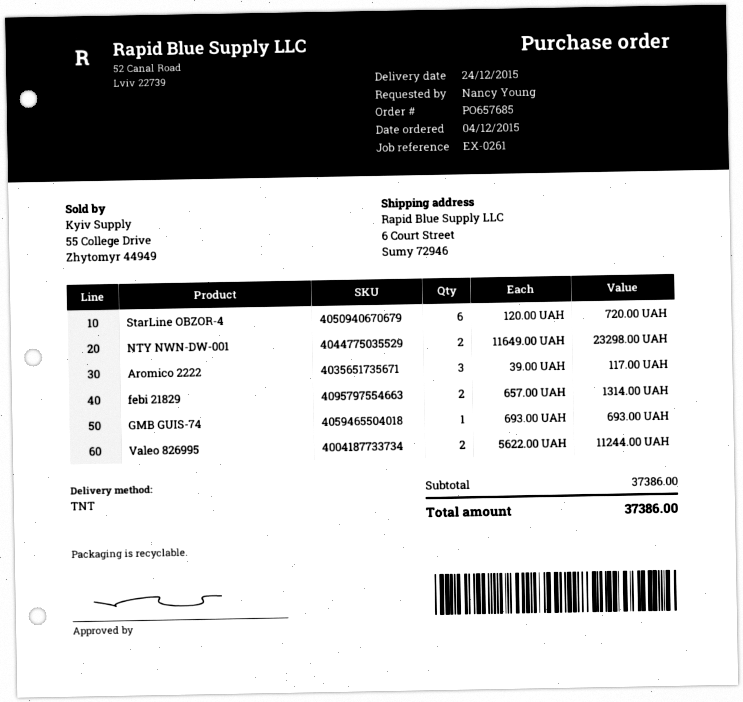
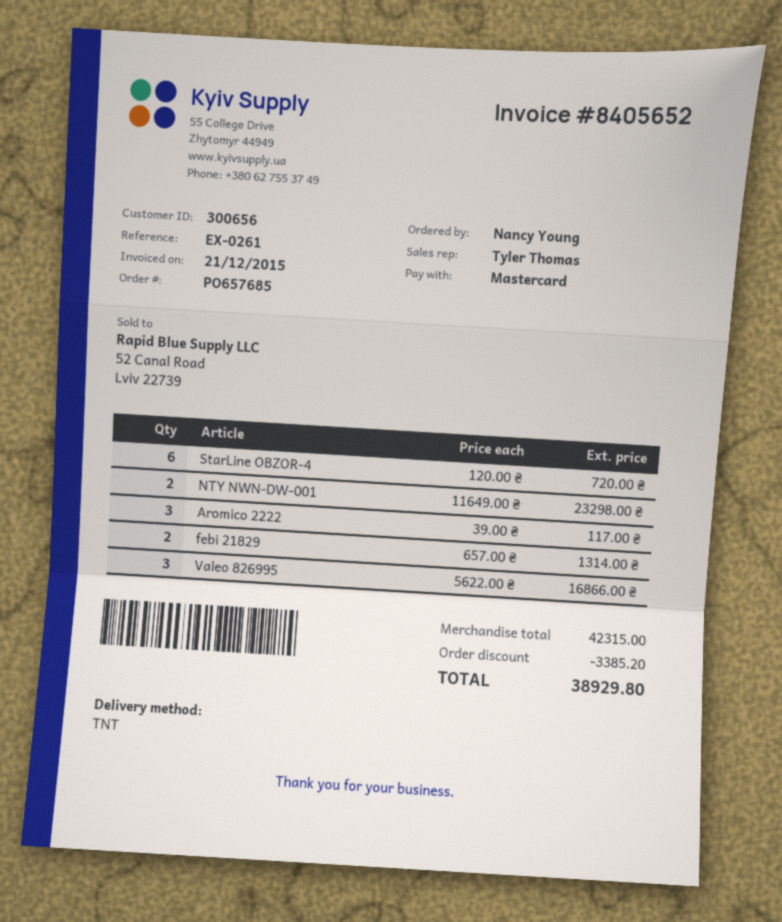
GMB GUIS-74: 1 x 693.00 = 693.00 -> none
Valeo 826995: 2 x 5622.00 = 11244.00 -> 3 x 5622.00 = 16866.00
subtotal: 37386.00 -> 42315.00
discount: none -> 3385.20
total: 37386.00 -> 38929.80

